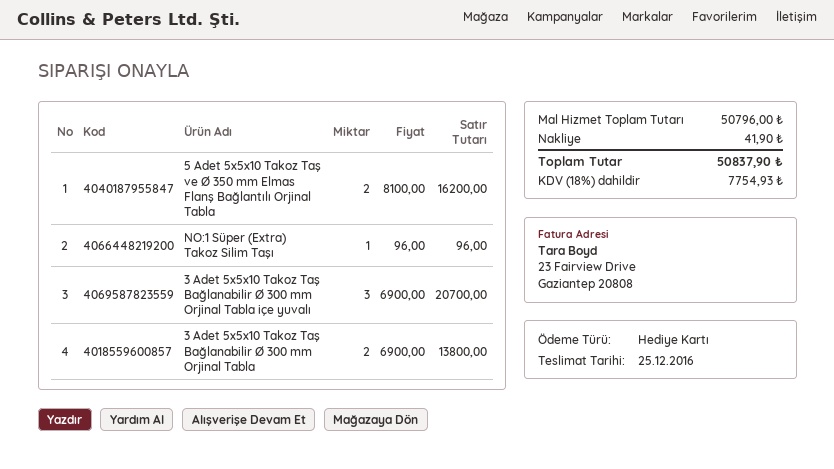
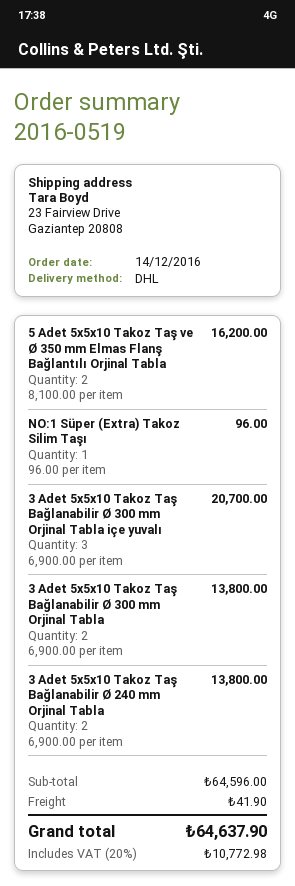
3 Adet 5x5x10 Takoz Taş Bağlanabilir Ø 240 mm Orjinal Tabla: none -> 2 x 6900.00 = 13800.00
subtotal: 50796.00 -> 64596.00
tax: 18% = 7754.93 -> 20% = 10772.98
total: 50837.90 -> 64637.90

